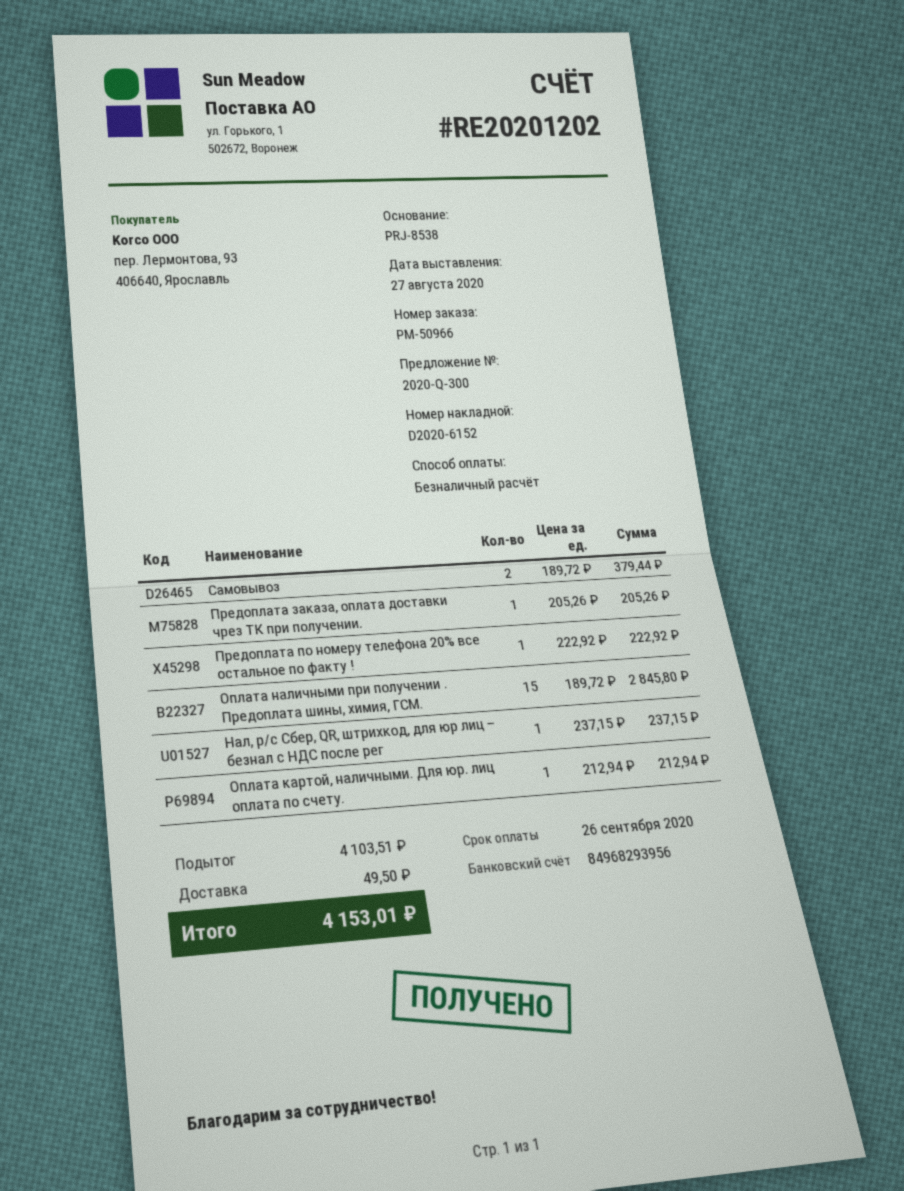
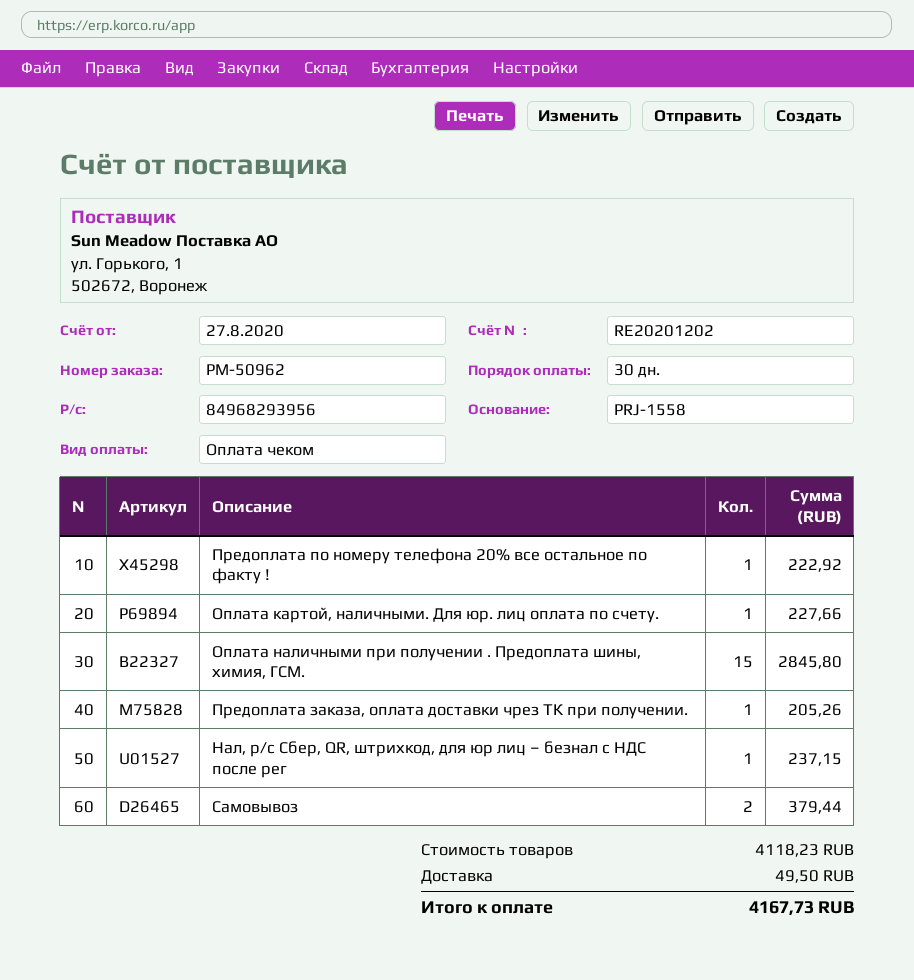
order number: PM-50966 -> PM-50962
reference: PRJ-8538 -> PRJ-1558
payment method: bank transfer -> cheque
Оплата картой, наличными. Для юр. лиц оплата по счету.: 1 for 212.94 -> 1 for 227.66
subtotal: 4103.51 -> 4118.23
total: 4153.01 -> 4167.73

